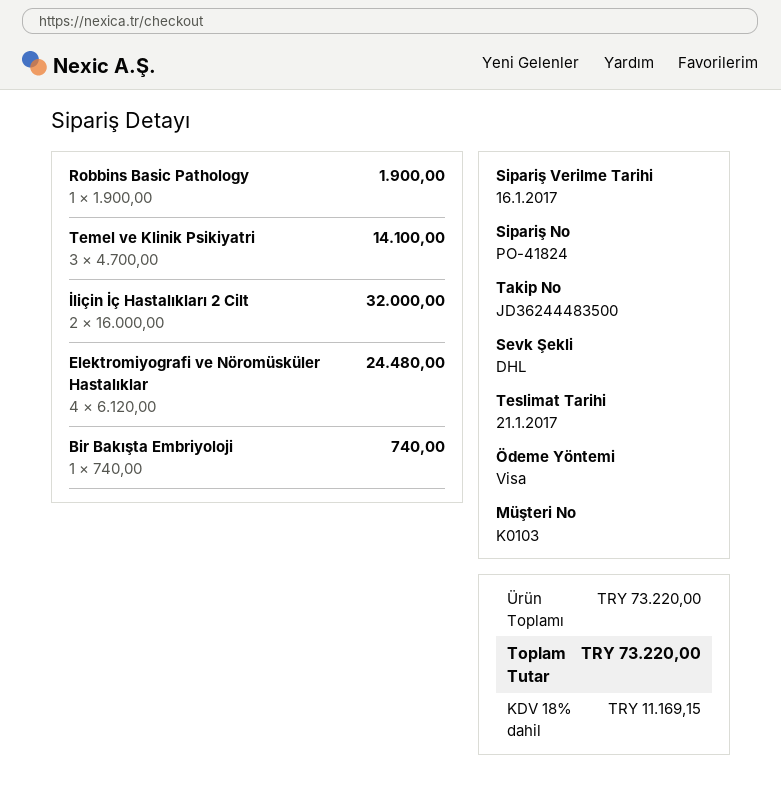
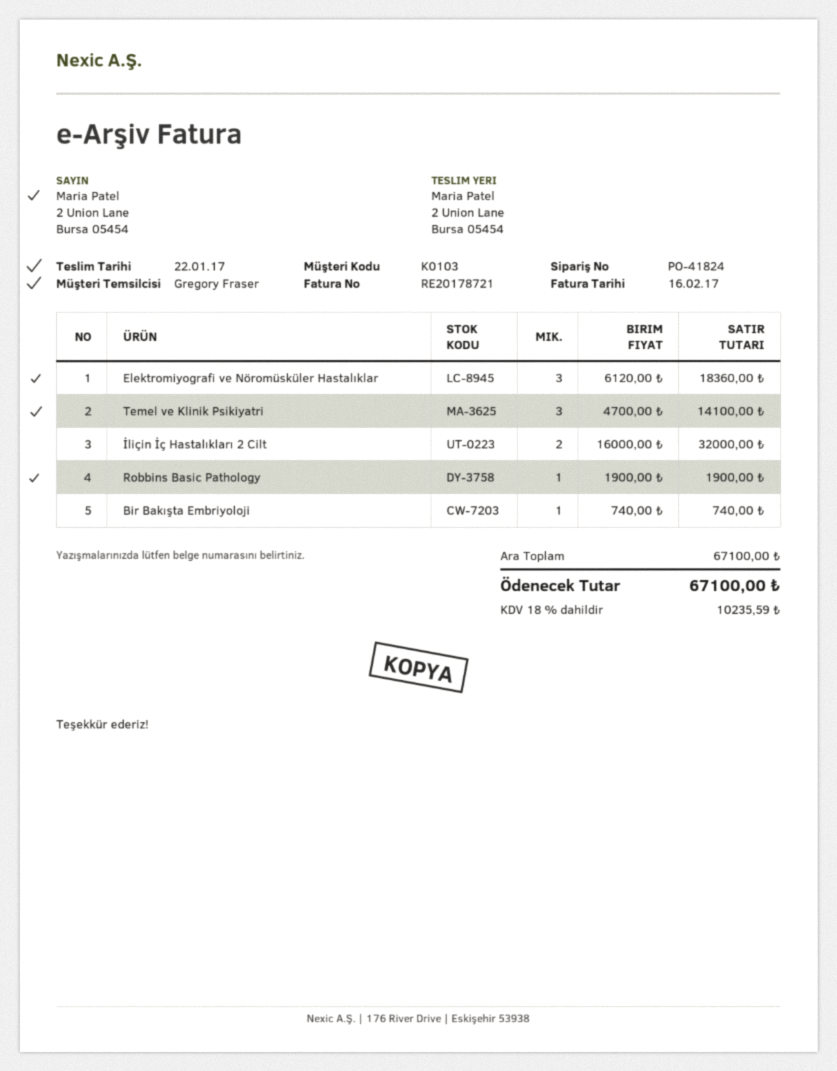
delivery date: 2017-01-21 -> 2017-01-22
Elektromiyografi ve Nöromüsküler Hastalıklar: 4 x 6120.00 = 24480.00 -> 3 x 6120.00 = 18360.00
subtotal: 73220.00 -> 67100.00
tax: 18% = 11169.15 -> 18% = 10235.59
total: 73220.00 -> 67100.00

